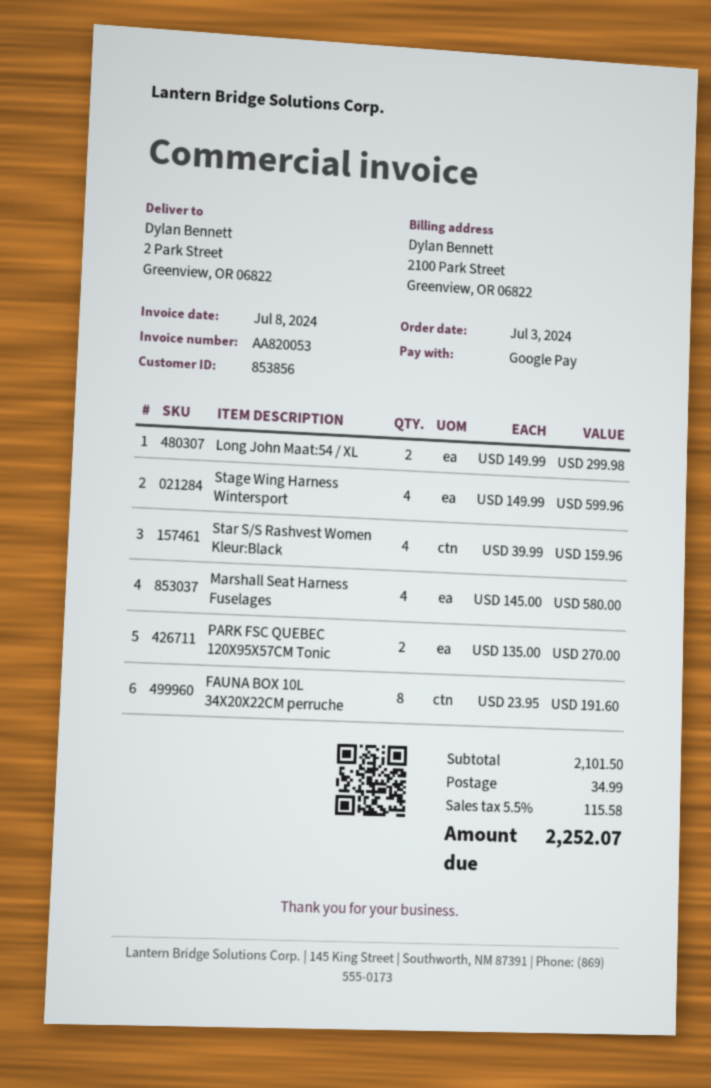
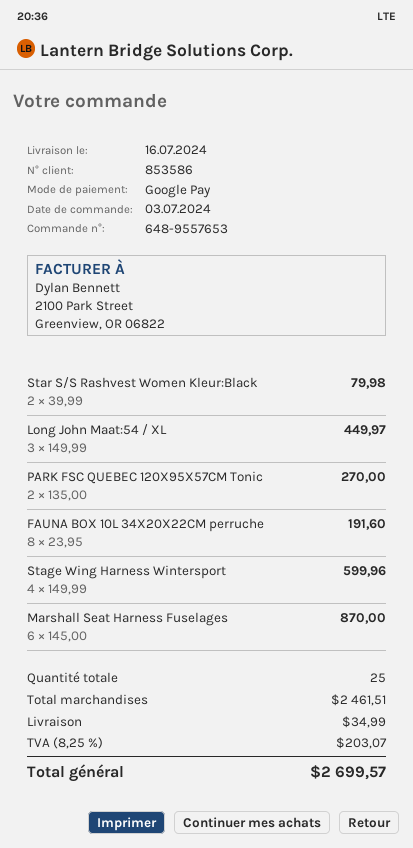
customer number: 853856 -> 853586
Long John Maat:54 / XL: 2 x 149.99 = 299.98 -> 3 x 149.99 = 449.97
Star S/S Rashvest Women Kleur:Black: 4 x 39.99 = 159.96 -> 2 x 39.99 = 79.98
Marshall Seat Harness Fuselages: 4 x 145.00 = 580.00 -> 6 x 145.00 = 870.00
subtotal: 2101.50 -> 2461.51
tax: 5.5% = 115.58 -> 8.25% = 203.07
total: 2252.07 -> 2699.57

